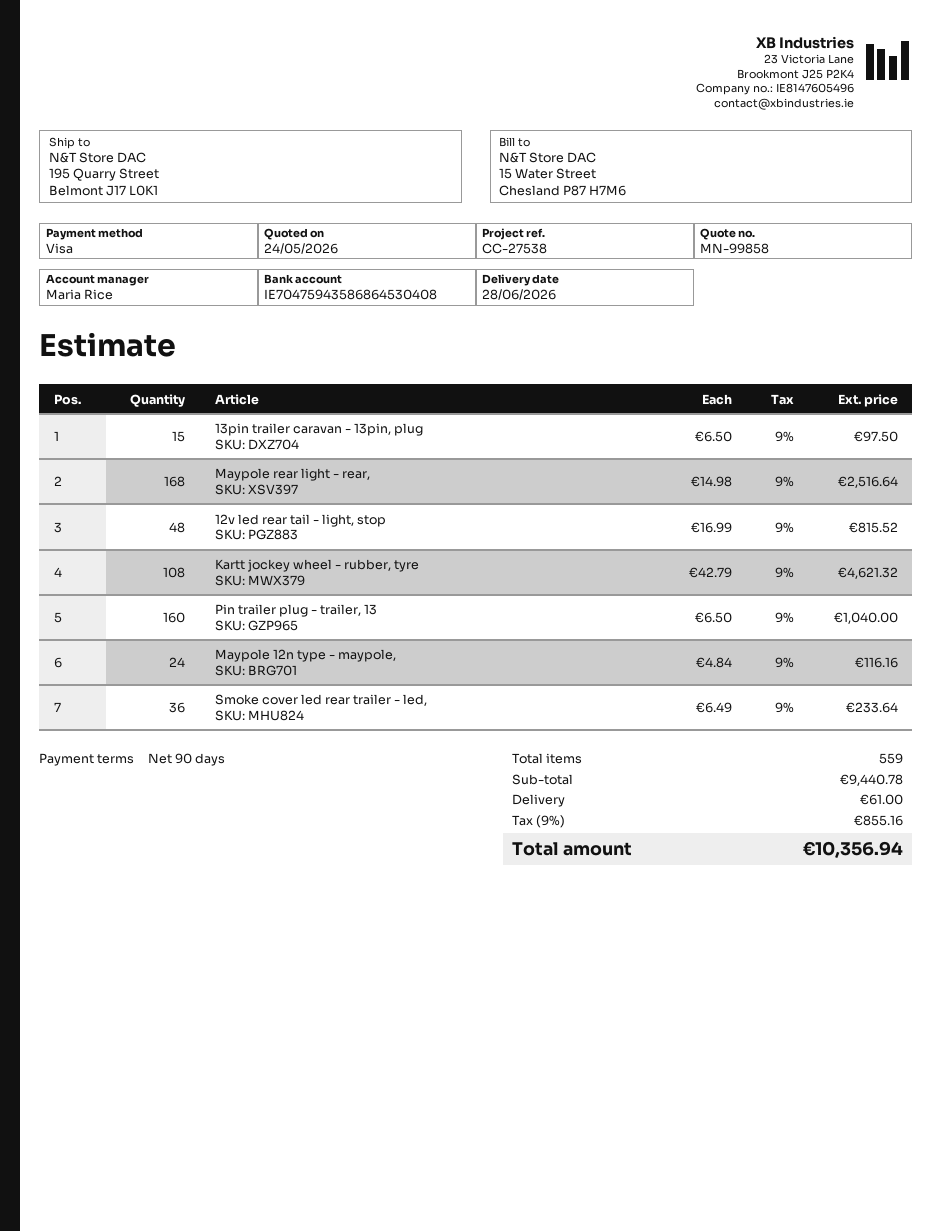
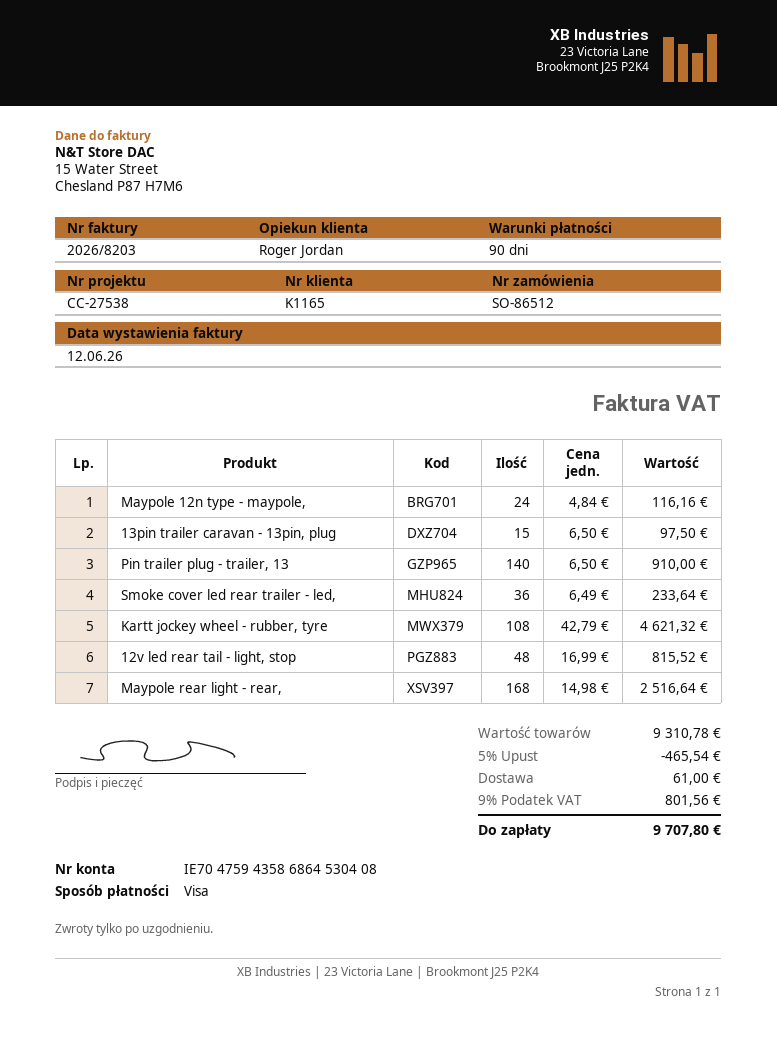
sales rep: Maria Rice -> Roger Jordan
Pin trailer plug - trailer, 13: 160 x 6.50 = 1040.00 -> 140 x 6.50 = 910.00
subtotal: 9440.78 -> 9310.78
discount: none -> 5% = 465.54
tax: 9% = 855.16 -> 9% = 801.56
total: 10356.94 -> 9707.80

